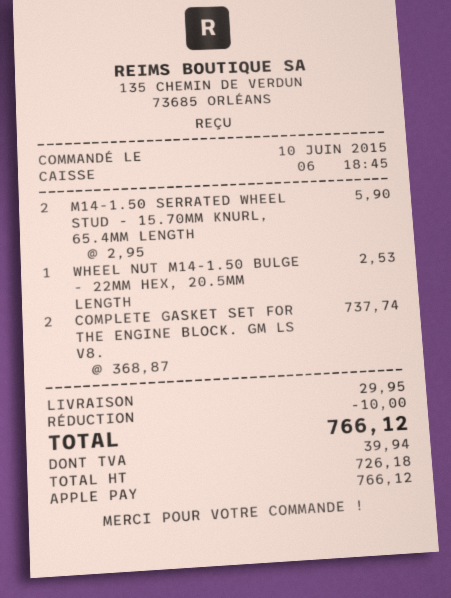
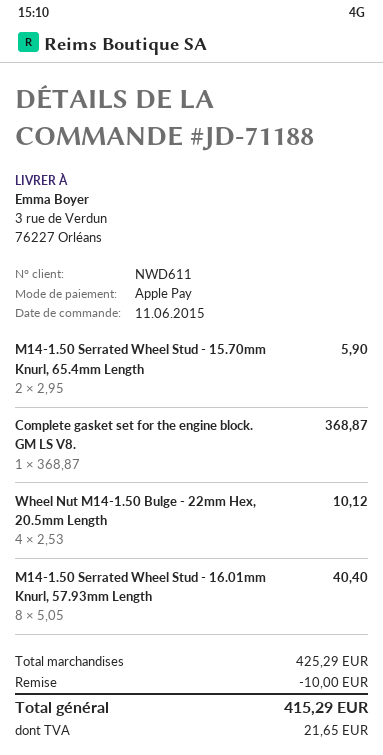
order date: 2015-06-10 -> 2015-06-11
WHEEL NUT M14-1.50 BULGE - 22MM HEX, 20.5MM LENGTH: 1 x 2.53 = 2.53 -> 4 x 2.53 = 10.12
COMPLETE GASKET SET FOR THE ENGINE BLOCK. GM LS V8.: 2 x 368.87 = 737.74 -> 1 x 368.87 = 368.87
M14-1.50 Serrated Wheel Stud - 16.01mm Knurl, 57.93mm Length: none -> 8 x 5.05 = 40.40
shipping: 29.95 -> none
tax: 39.94 -> 21.65
total: 766.12 -> 415.29

